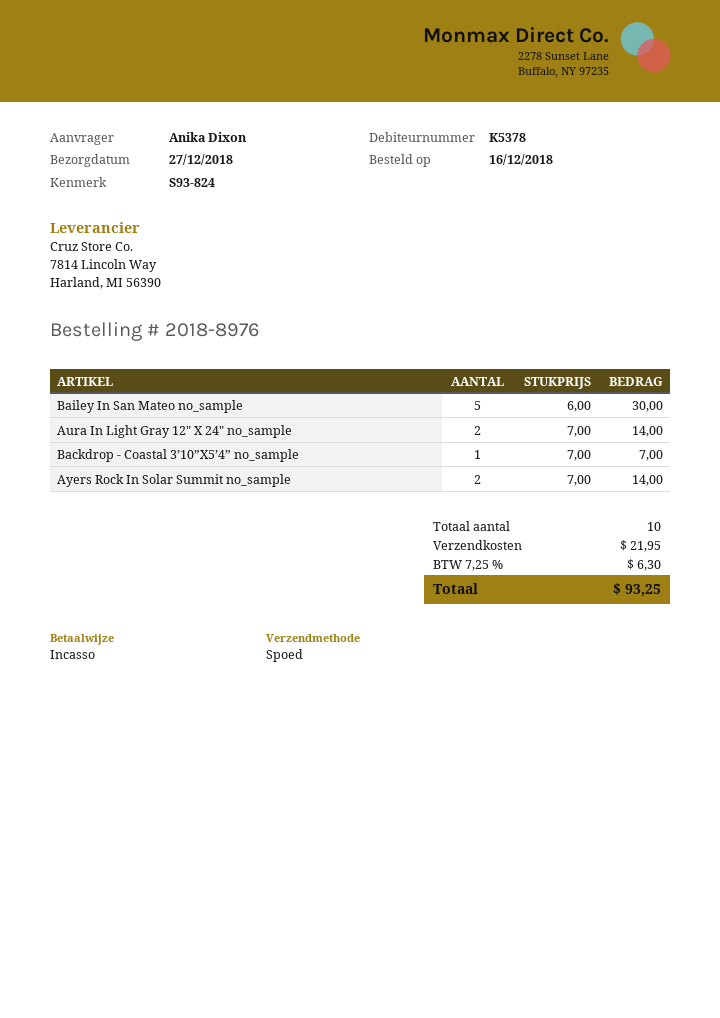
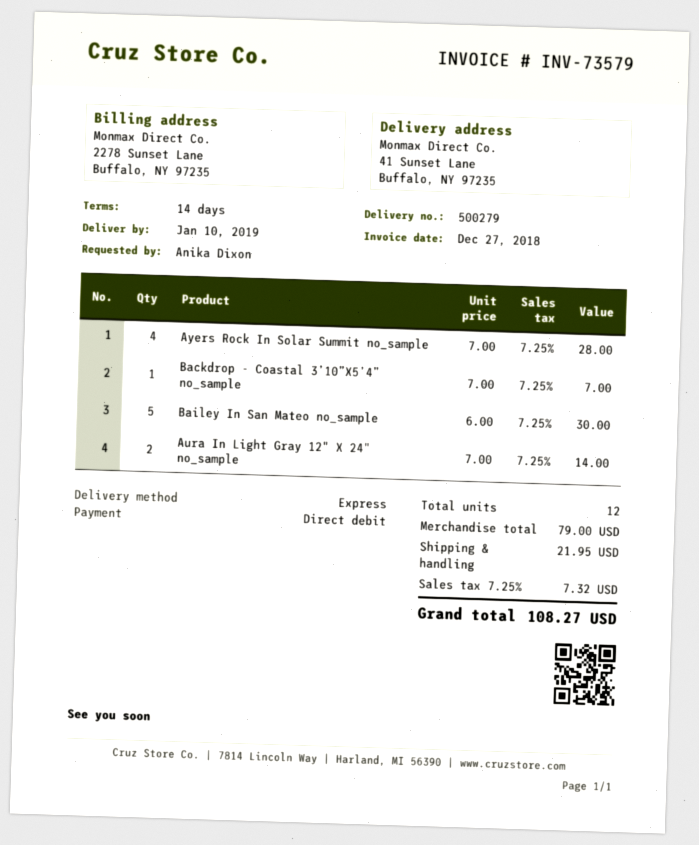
delivery date: 2018-12-27 -> 2019-01-10
Ayers Rock In Solar Summit no_sample: 2 x 7.00 = 14.00 -> 4 x 7.00 = 28.00
total quantity: 10 -> 12
tax: 7.25% = 6.30 -> 7.25% = 7.32
total: 93.25 -> 108.27

